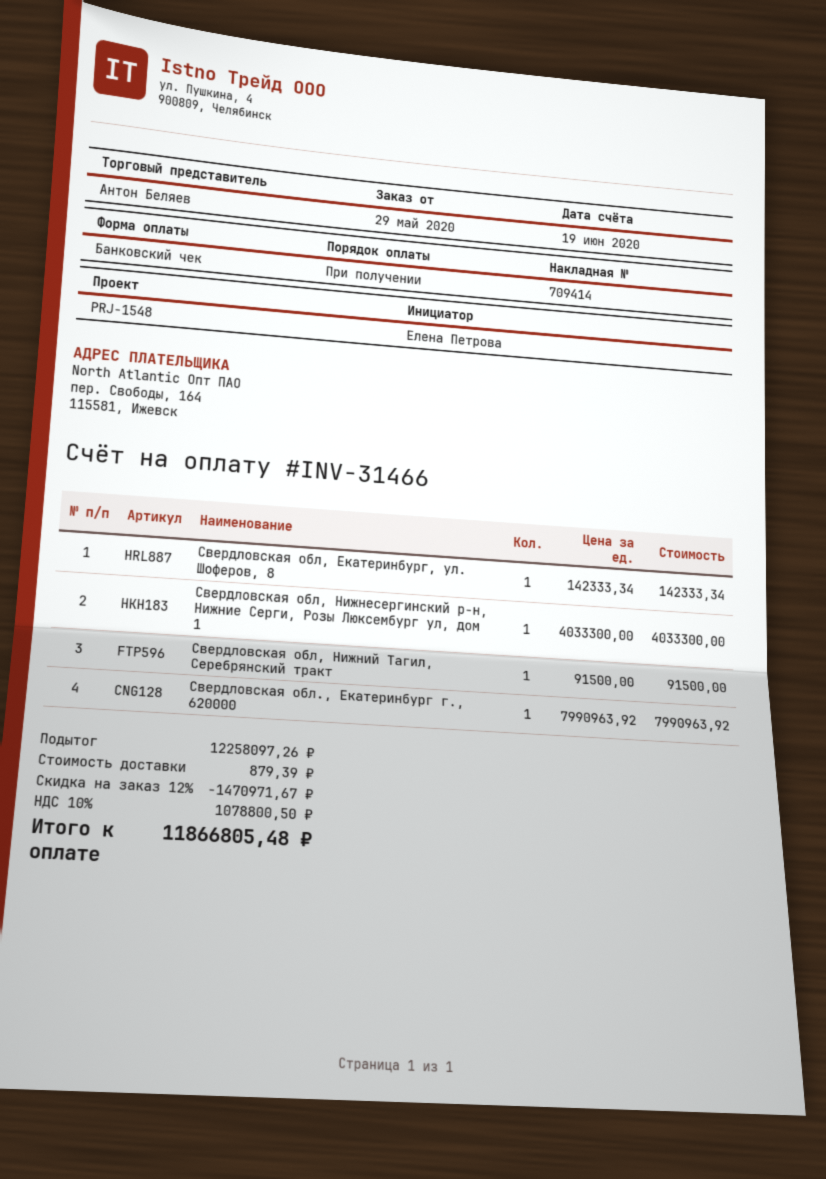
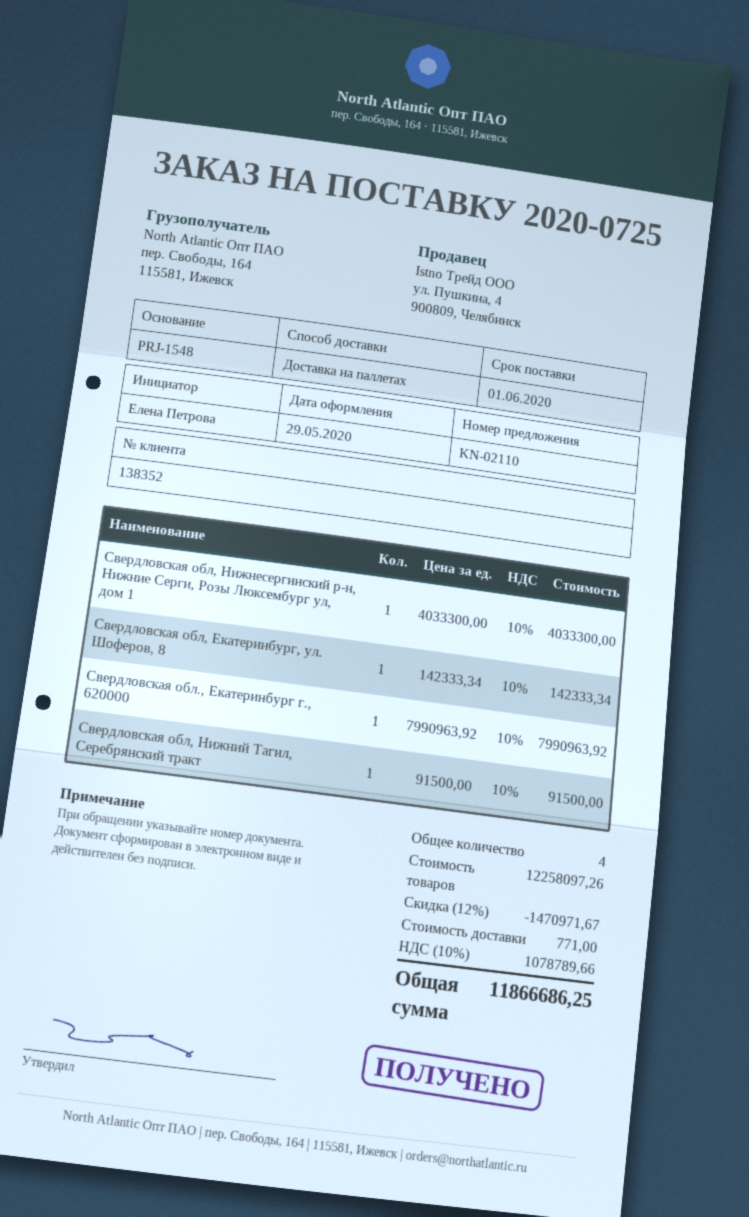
shipping: 879.39 -> 771.00
tax: 10% = 1078800.50 -> 10% = 1078789.66
total: 11866805.48 -> 11866686.25

